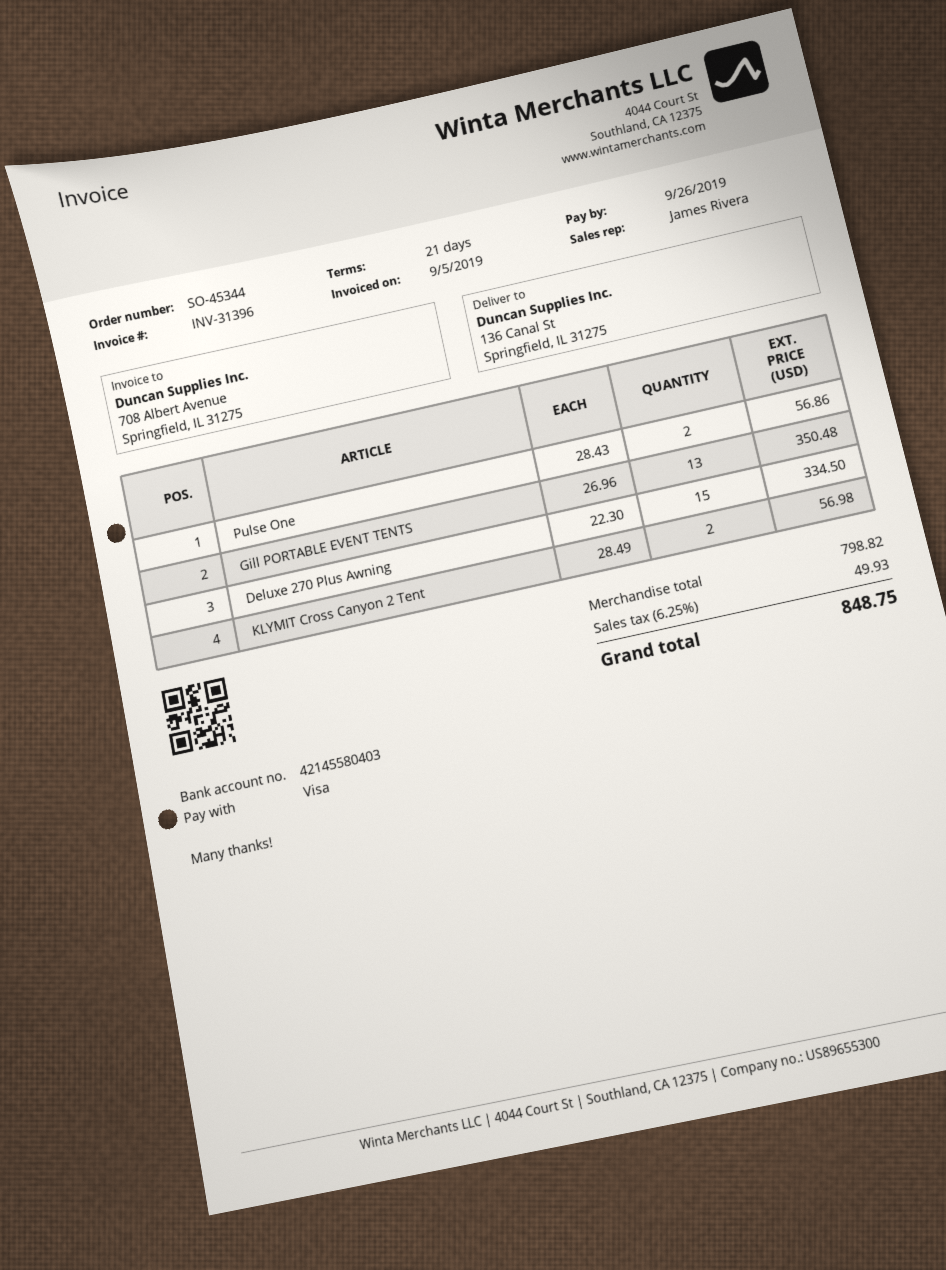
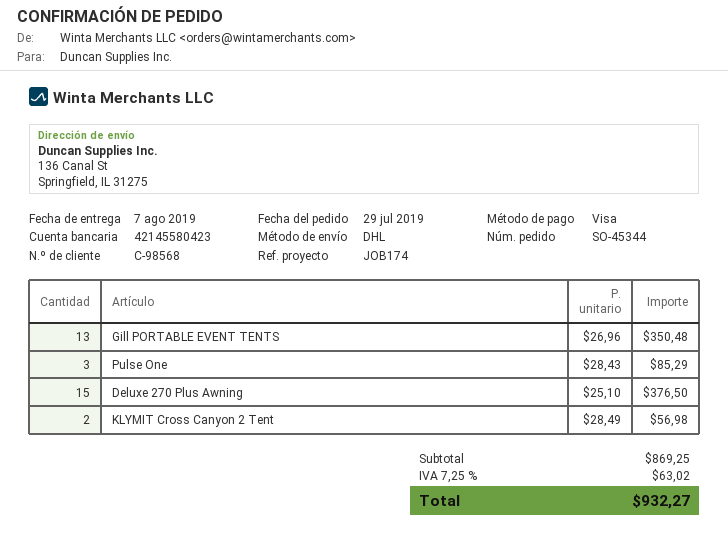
bank account: 42145580403 -> 42145580423
Pulse One: 2 x 28.43 = 56.86 -> 3 x 28.43 = 85.29
Deluxe 270 Plus Awning: 15 x 22.30 = 334.50 -> 15 x 25.10 = 376.50
subtotal: 798.82 -> 869.25
tax: 6.25% = 49.93 -> 7.25% = 63.02
total: 848.75 -> 932.27

